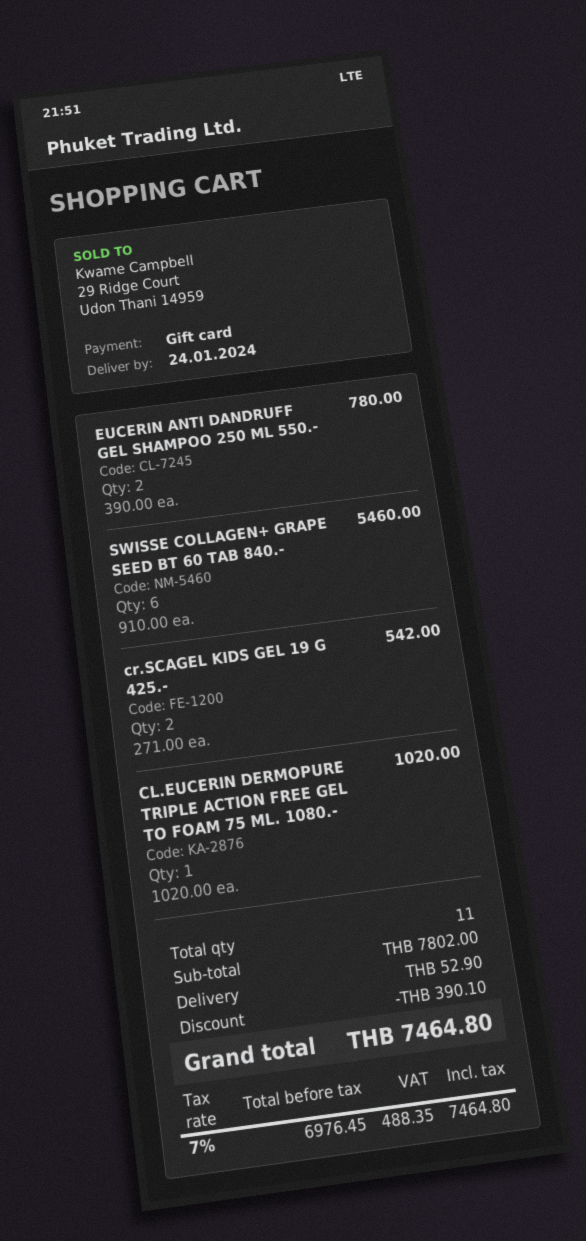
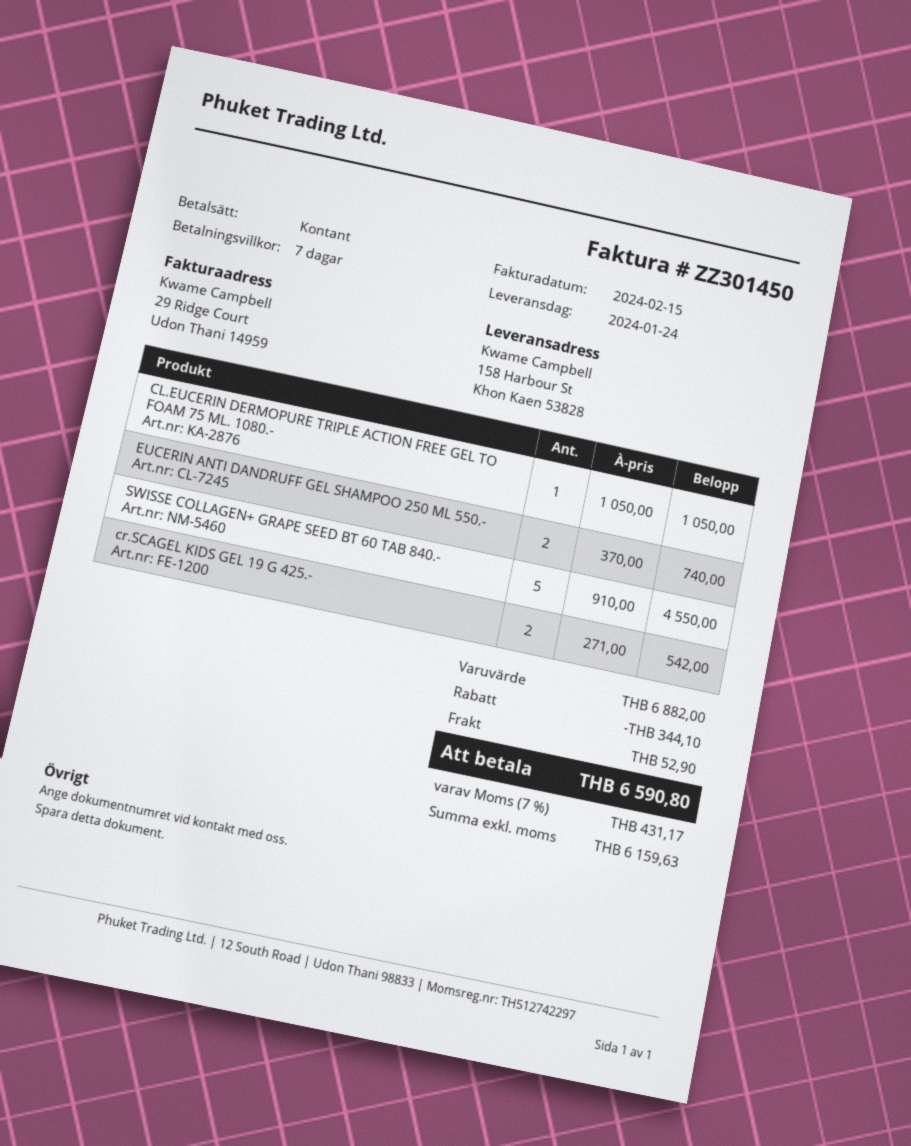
payment method: gift card -> cash
EUCERIN ANTI DANDRUFF GEL SHAMPOO 250 ML 550.-: 2 x 390.00 = 780.00 -> 2 x 370.00 = 740.00
SWISSE COLLAGEN+ GRAPE SEED BT 60 TAB 840.-: 6 x 910.00 = 5460.00 -> 5 x 910.00 = 4550.00
CL.EUCERIN DERMOPURE TRIPLE ACTION FREE GEL TO FOAM 75 ML. 1080.-: 1 x 1020.00 = 1020.00 -> 1 x 1050.00 = 1050.00
subtotal: 7802.00 -> 6882.00
discount: 390.10 -> 344.10
net: 6976.45 -> 6159.63
tax: 7% = 488.35 -> 7% = 431.17
total: 7464.80 -> 6590.80

